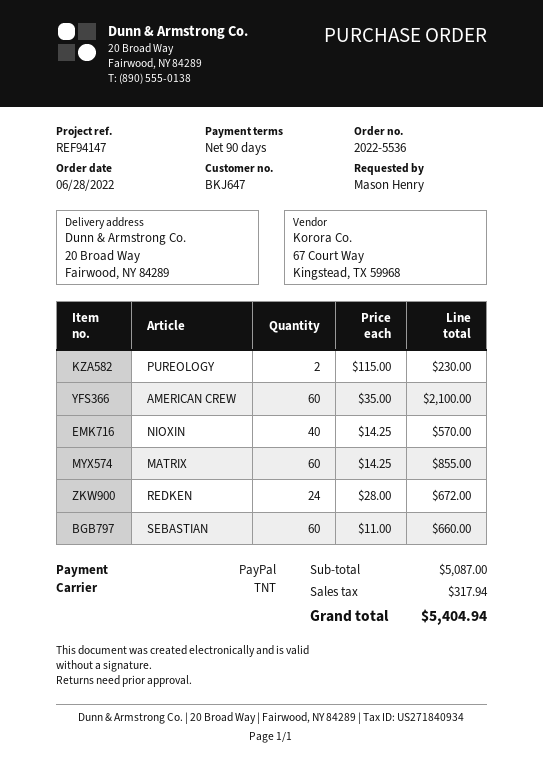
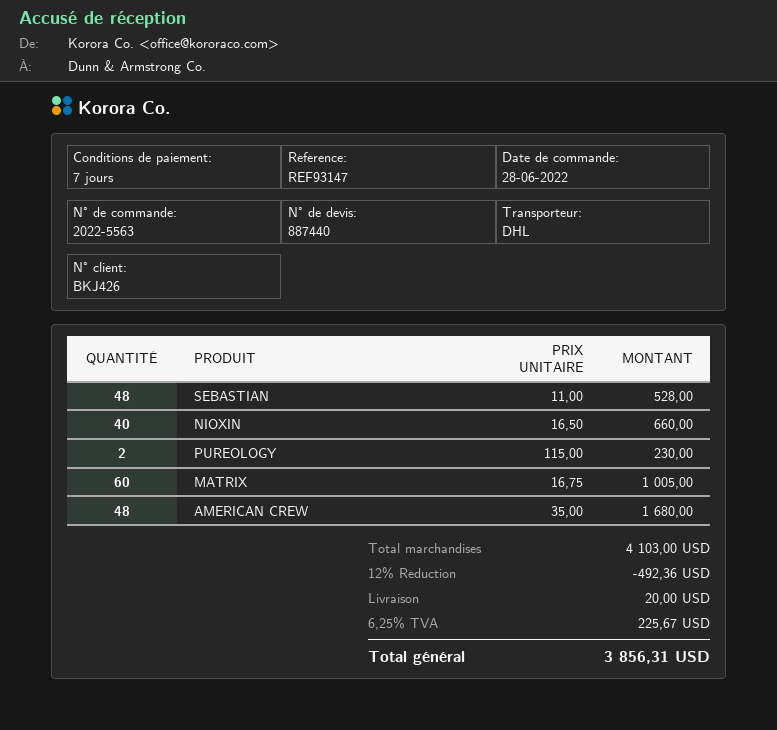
order number: 2022-5536 -> 2022-5563
payment terms: 90 days -> 7 days
customer number: BKJ647 -> BKJ426
reference: REF94147 -> REF93147
shipping method: TNT -> DHL
AMERICAN CREW: 60 x 35.00 = 2100.00 -> 48 x 35.00 = 1680.00
NIOXIN: 40 x 14.25 = 570.00 -> 40 x 16.50 = 660.00
MATRIX: 60 x 14.25 = 855.00 -> 60 x 16.75 = 1005.00
REDKEN: 24 x 28.00 = 672.00 -> none
SEBASTIAN: 60 x 11.00 = 660.00 -> 48 x 11.00 = 528.00
subtotal: 5087.00 -> 4103.00
discount: none -> 12% = 492.36
shipping: none -> 20.00
tax: 317.94 -> 225.67
total: 5404.94 -> 3856.31

